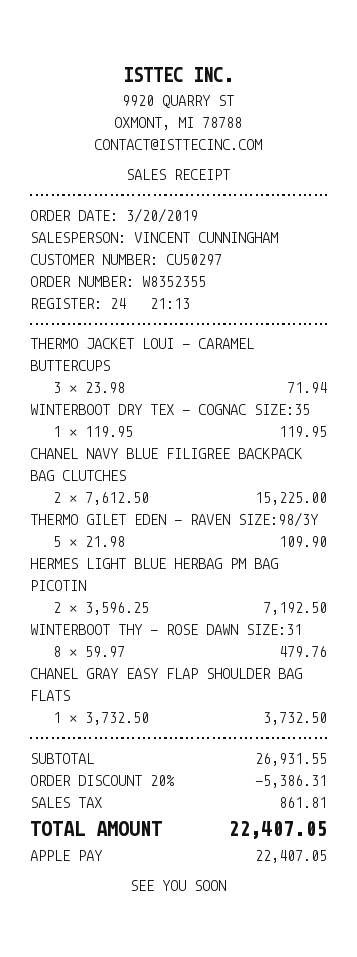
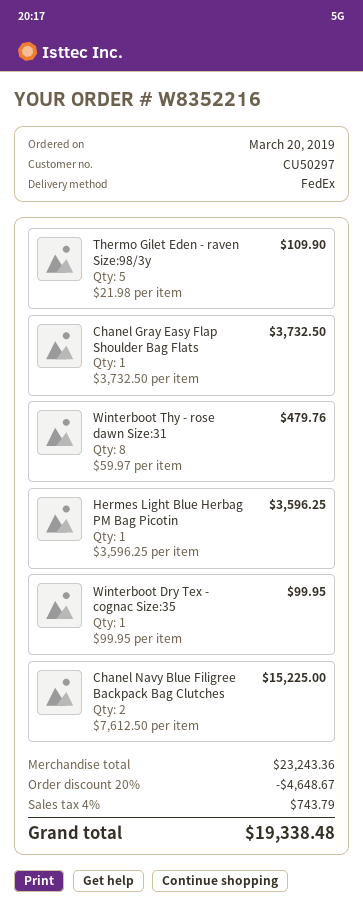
order number: W8352355 -> W8352216
THERMO JACKET LOUI - CARAMEL BUTTERCUPS: 3 x 23.98 = 71.94 -> none
WINTERBOOT DRY TEX - COGNAC SIZE:35: 1 x 119.95 = 119.95 -> 1 x 99.95 = 99.95
HERMES LIGHT BLUE HERBAG PM BAG PICOTIN: 2 x 3596.25 = 7192.50 -> 1 x 3596.25 = 3596.25
subtotal: 26931.55 -> 23243.36
discount: 20% = 5386.31 -> 20% = 4648.67
tax: 861.81 -> 743.79
total: 22407.05 -> 19338.48

